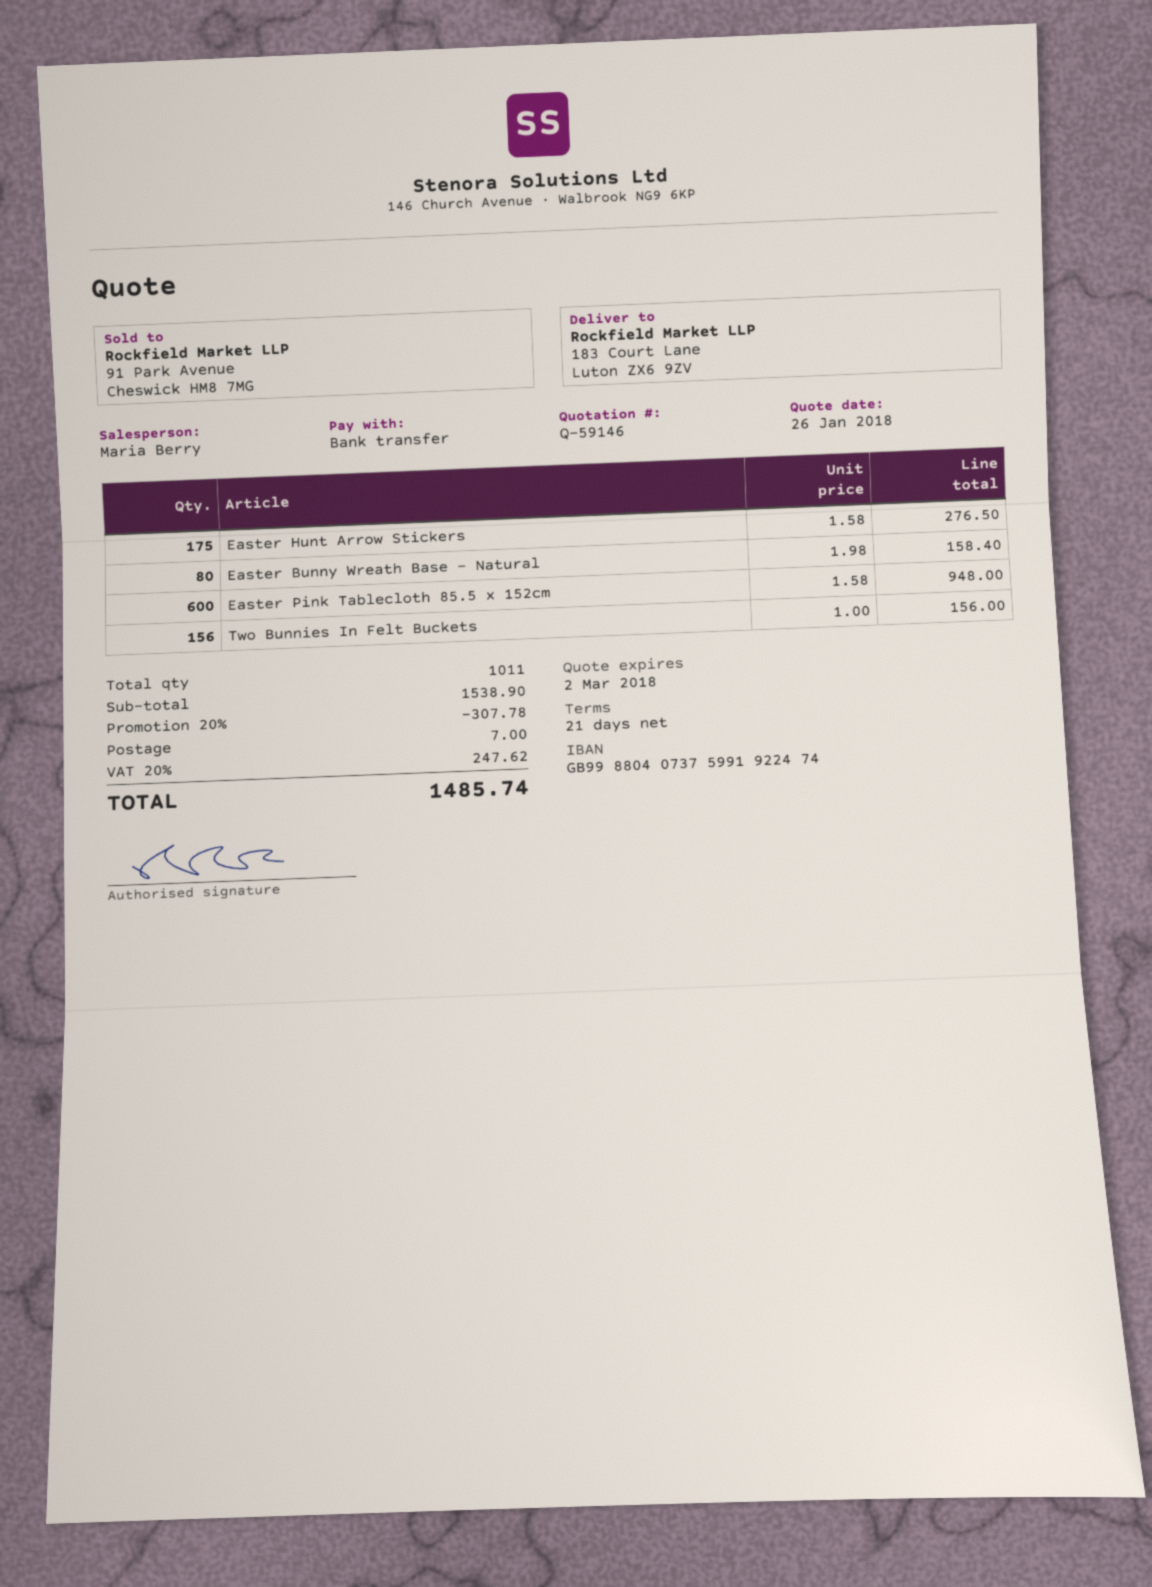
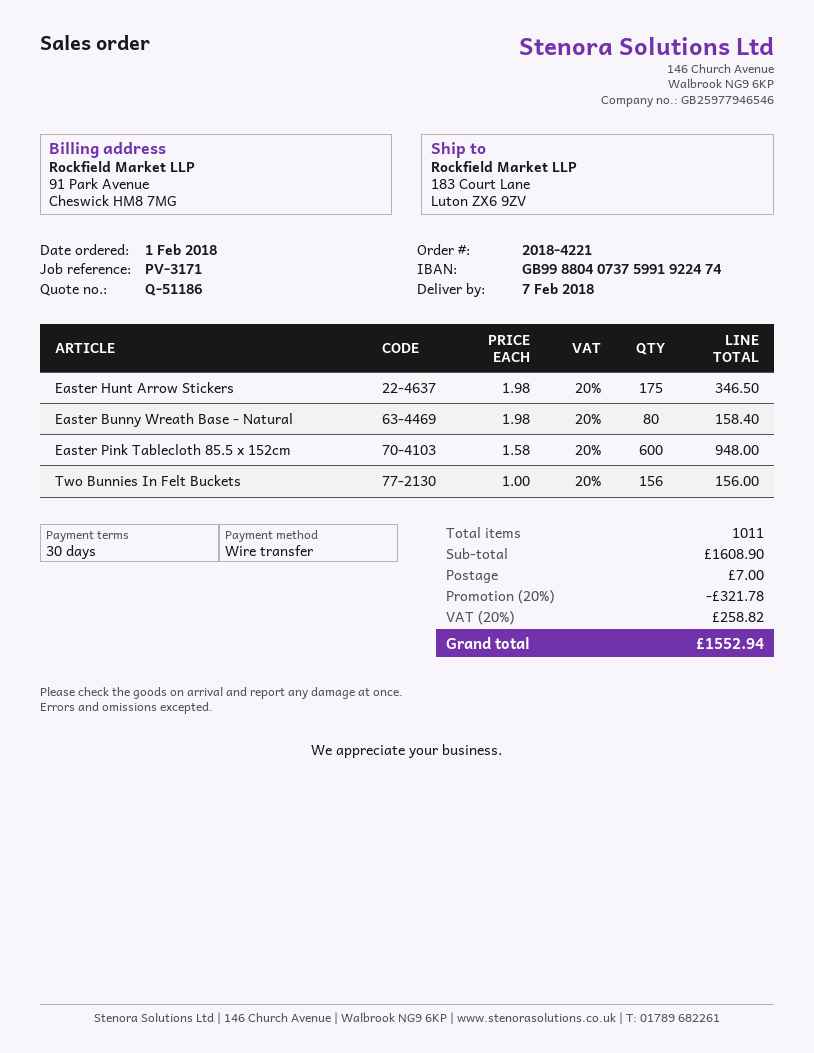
quote number: Q-59146 -> Q-51186
payment terms: 21 days -> 30 days
Easter Hunt Arrow Stickers: 175 x 1.58 = 276.50 -> 175 x 1.98 = 346.50
subtotal: 1538.90 -> 1608.90
discount: 20% = 307.78 -> 20% = 321.78
tax: 20% = 247.62 -> 20% = 258.82
total: 1485.74 -> 1552.94

